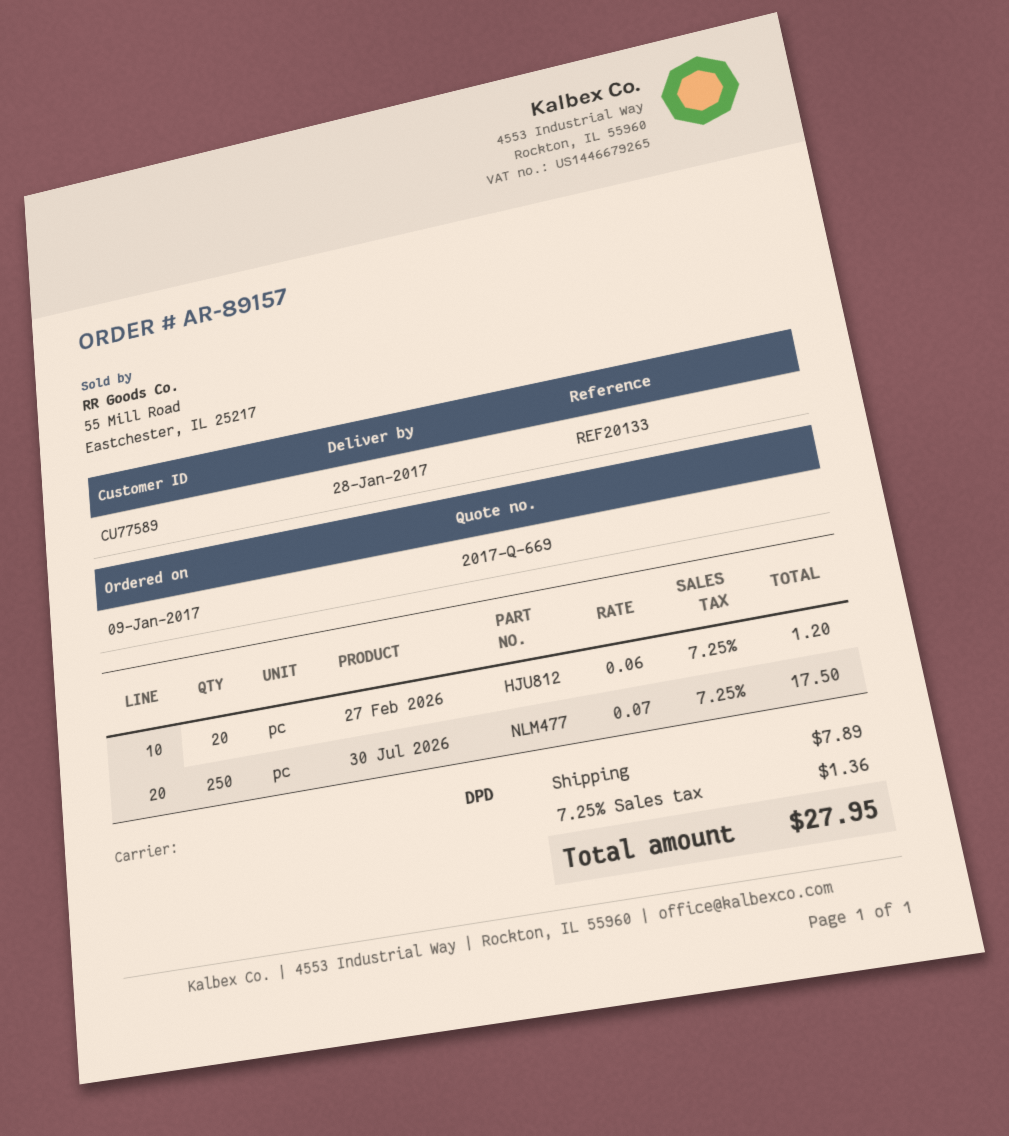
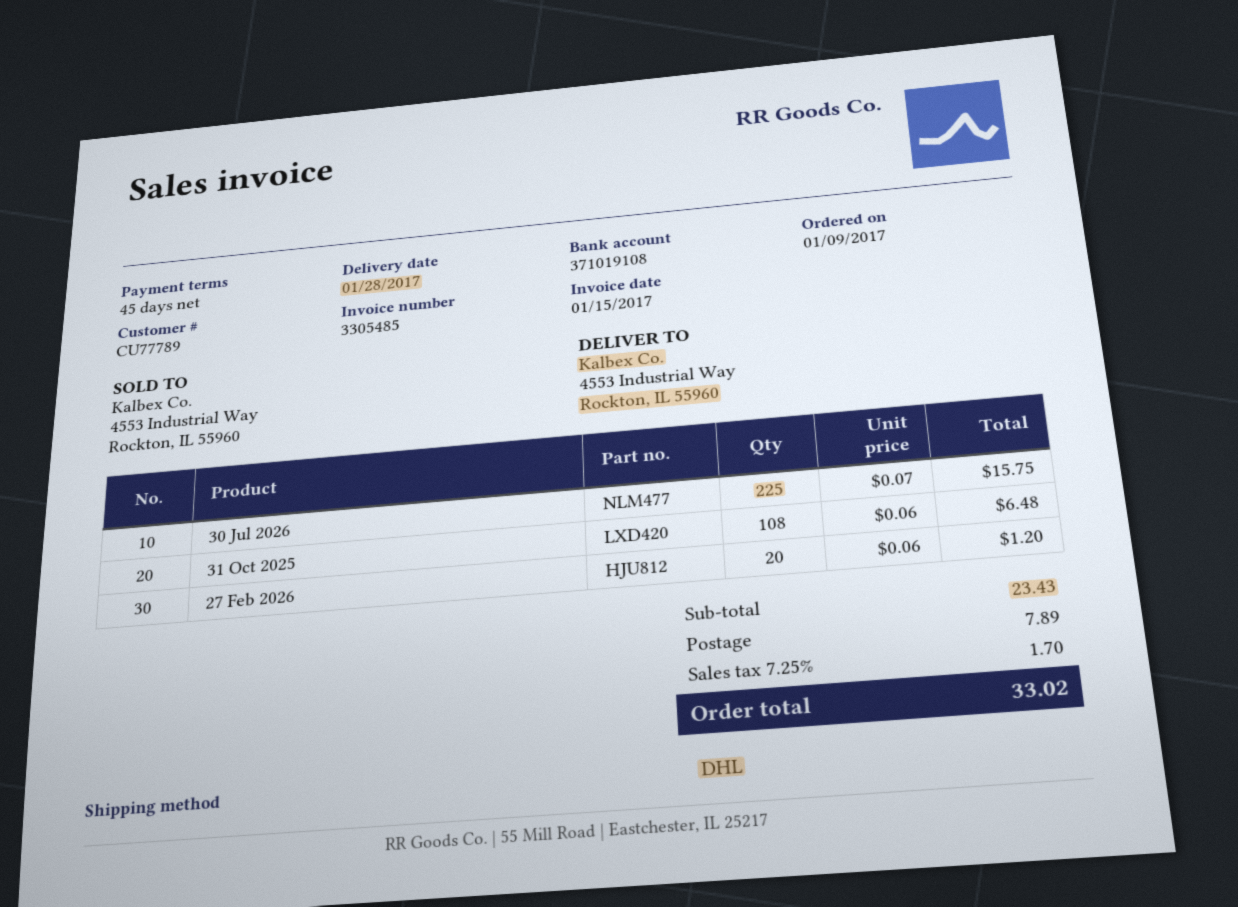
customer number: CU77589 -> CU77789
shipping method: DPD -> DHL
30 Jul 2026: 250 x 0.07 = 17.50 -> 225 x 0.07 = 15.75
31 Oct 2025: none -> 108 x 0.06 = 6.48
tax: 7.25% = 1.36 -> 7.25% = 1.70
total: 27.95 -> 33.02

